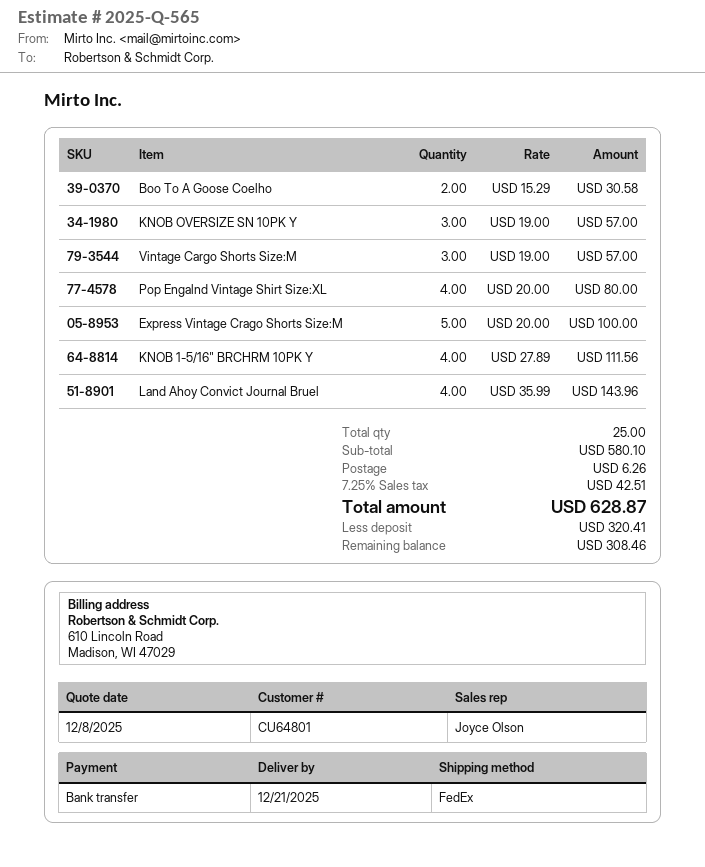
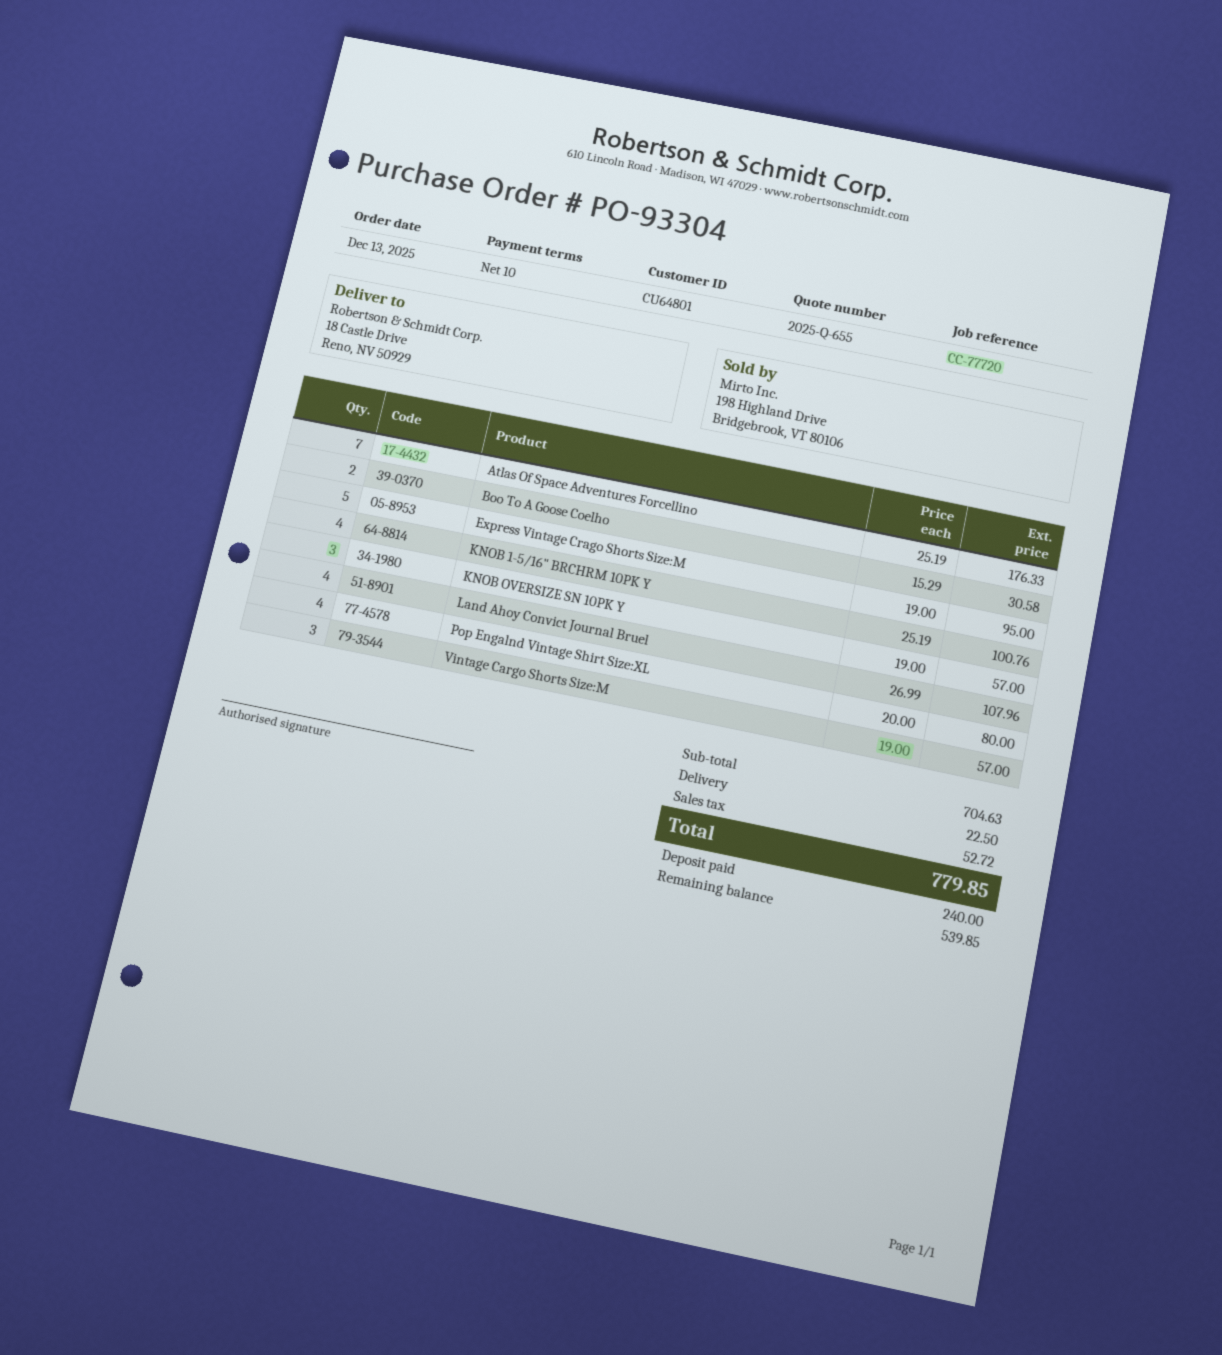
quote number: 2025-Q-565 -> 2025-Q-655
Express Vintage Crago Shorts Size:M: 5 x 20.00 = 100.00 -> 5 x 19.00 = 95.00
KNOB 1-5/16" BRCHRM 10PK Y: 4 x 27.89 = 111.56 -> 4 x 25.19 = 100.76
Land Ahoy Convict Journal Bruel: 4 x 35.99 = 143.96 -> 4 x 26.99 = 107.96
Atlas Of Space Adventures Forcellino: none -> 7 x 25.19 = 176.33
subtotal: 580.10 -> 704.63
shipping: 6.26 -> 22.50
tax: 42.51 -> 52.72
total: 628.87 -> 779.85
deposit: 320.41 -> 240.00
balance: 308.46 -> 539.85

